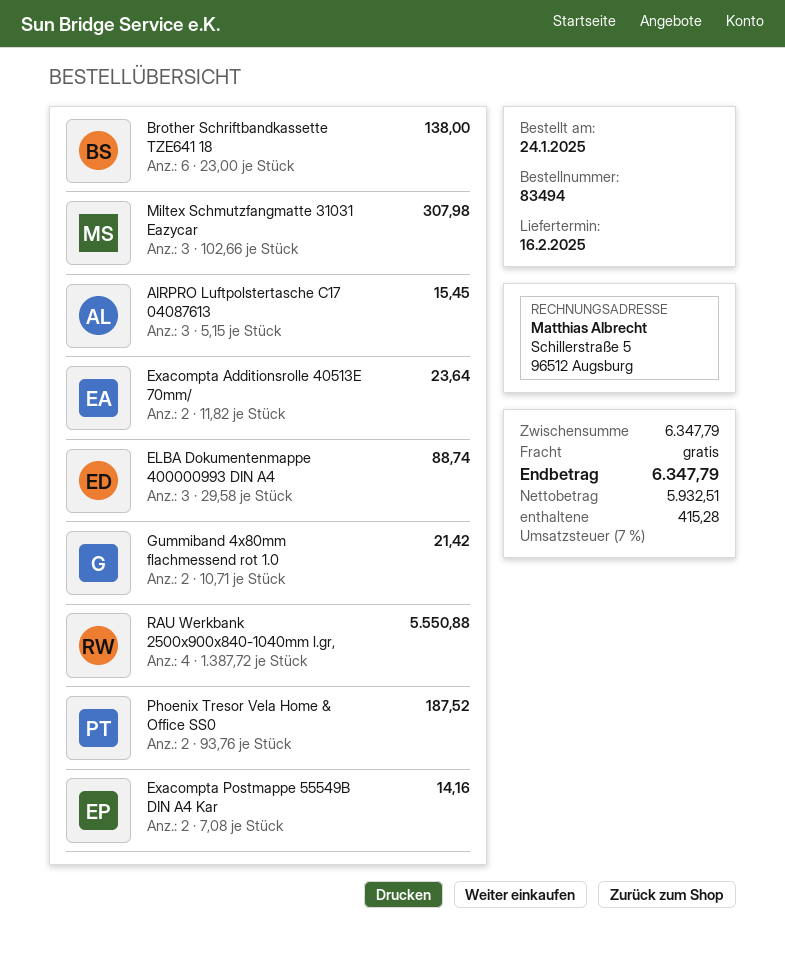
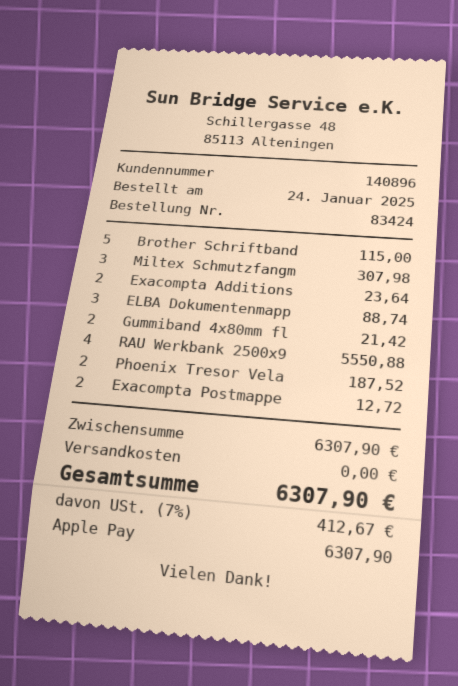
order number: 83494 -> 83424
Brother Schriftbandkassette TZE641 18: 6 for 138.00 -> 5 for 115.00
AIRPRO Luftpolstertasche C17 04087613: 3 for 15.45 -> none
Exacompta Postmappe 55549B DIN A4 Kar: 2 for 14.16 -> 2 for 12.72
subtotal: 6347.79 -> 6307.90
tax: 7% = 415.28 -> 7% = 412.67
total: 6347.79 -> 6307.90

